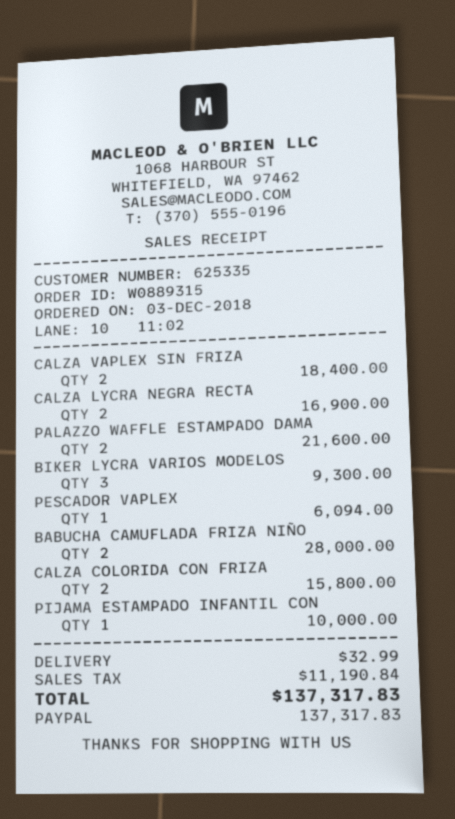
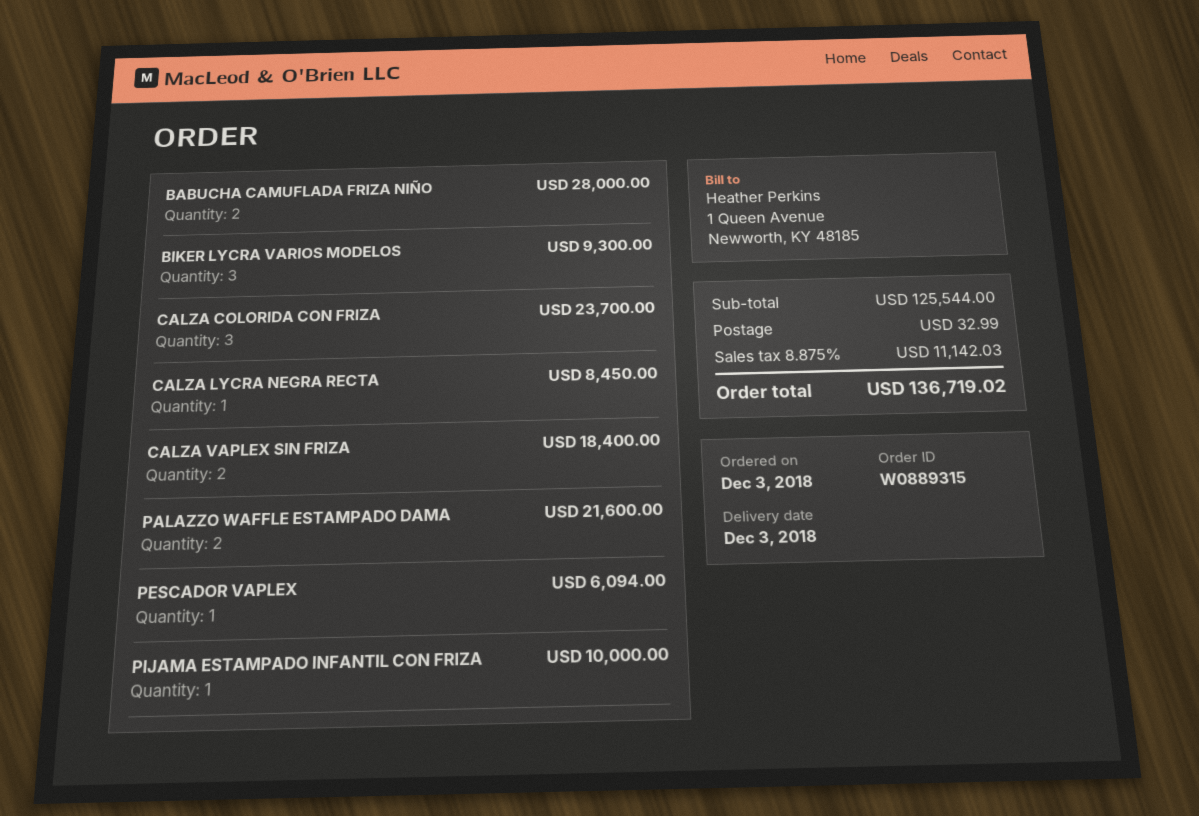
CALZA LYCRA NEGRA RECTA: 2 for 16900.00 -> 1 for 8450.00
CALZA COLORIDA CON FRIZA: 2 for 15800.00 -> 3 for 23700.00
tax: 11190.84 -> 11142.03
total: 137317.83 -> 136719.02

